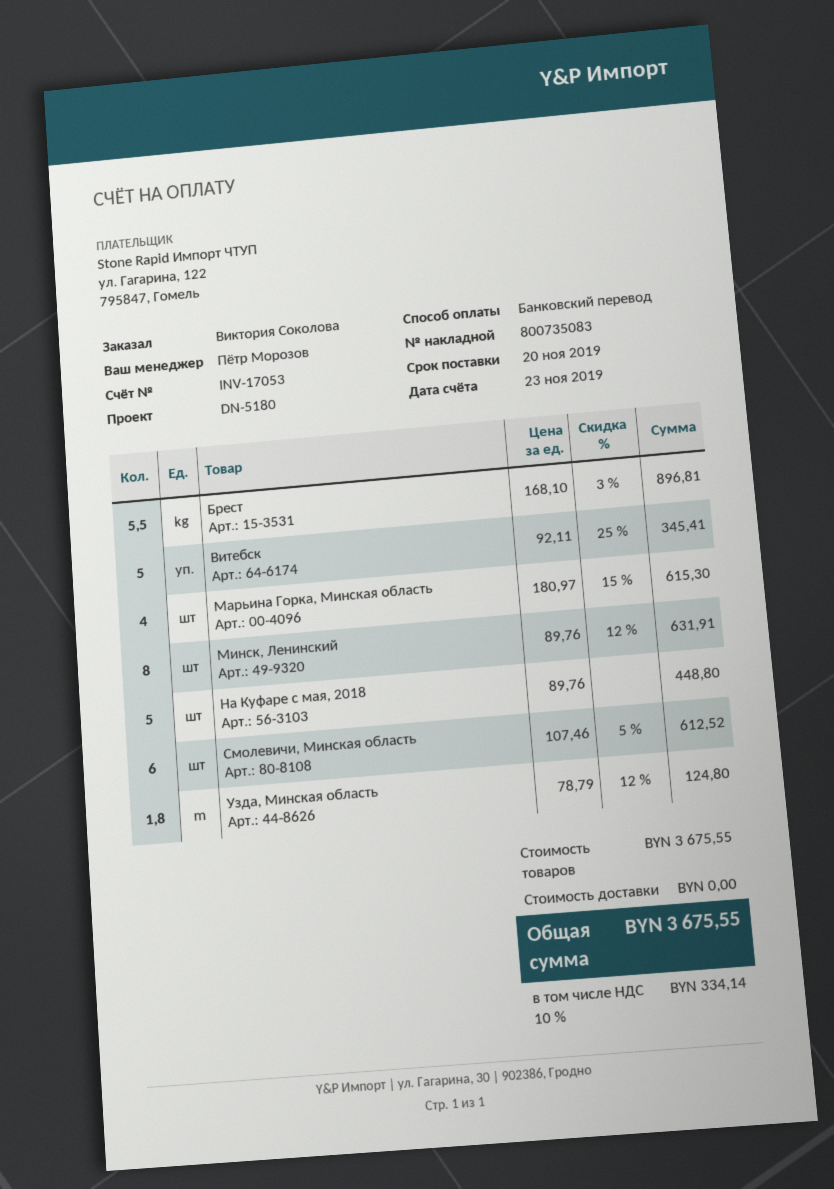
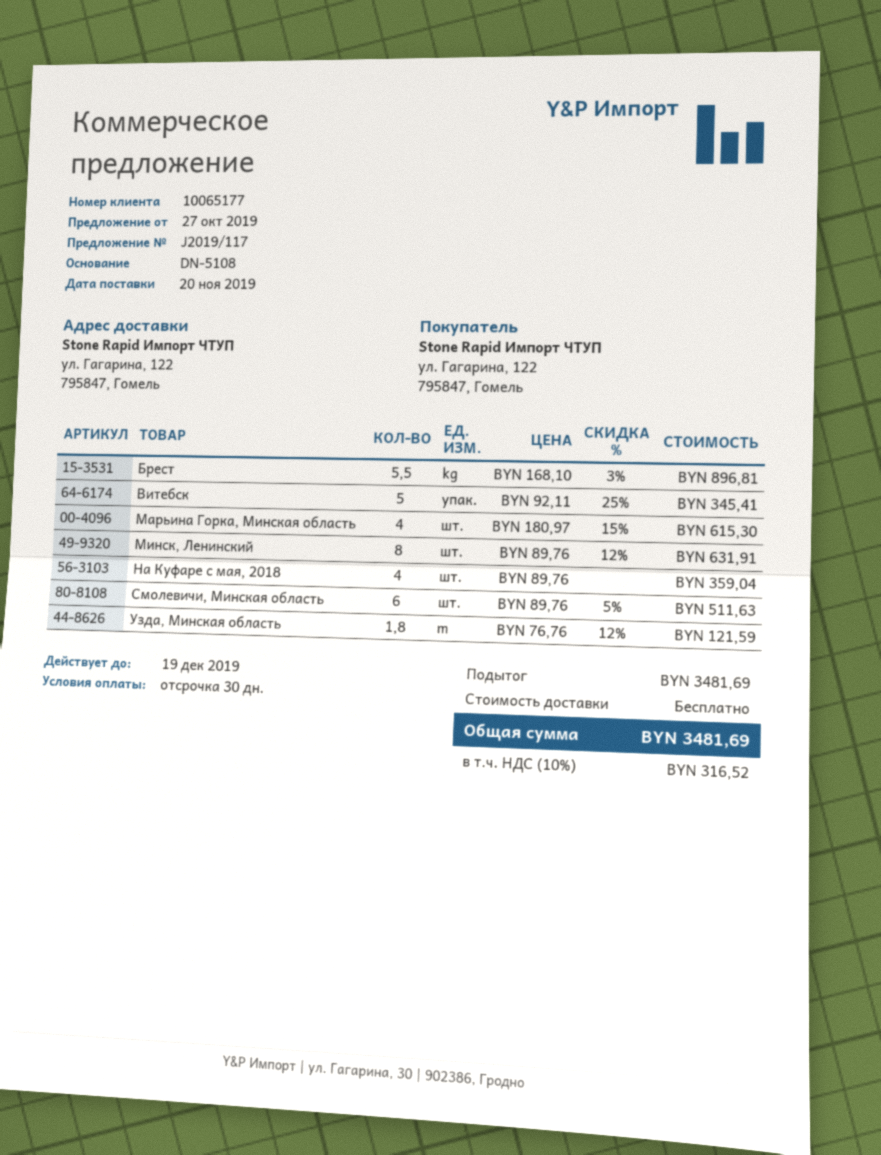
reference: DN-5180 -> DN-5108
На Куфаре с мая, 2018: 5 x 89.76 = 448.80 -> 4 x 89.76 = 359.04
Смолевичи, Минская область: 6 x 107.46 - 5% = 612.52 -> 6 x 89.76 - 5% = 511.63
Узда, Минская область: 1.8 x 78.79 - 12% = 124.80 -> 1.8 x 76.76 - 12% = 121.59
subtotal: 3675.55 -> 3481.69
tax: 10% = 334.14 -> 10% = 316.52
total: 3675.55 -> 3481.69

